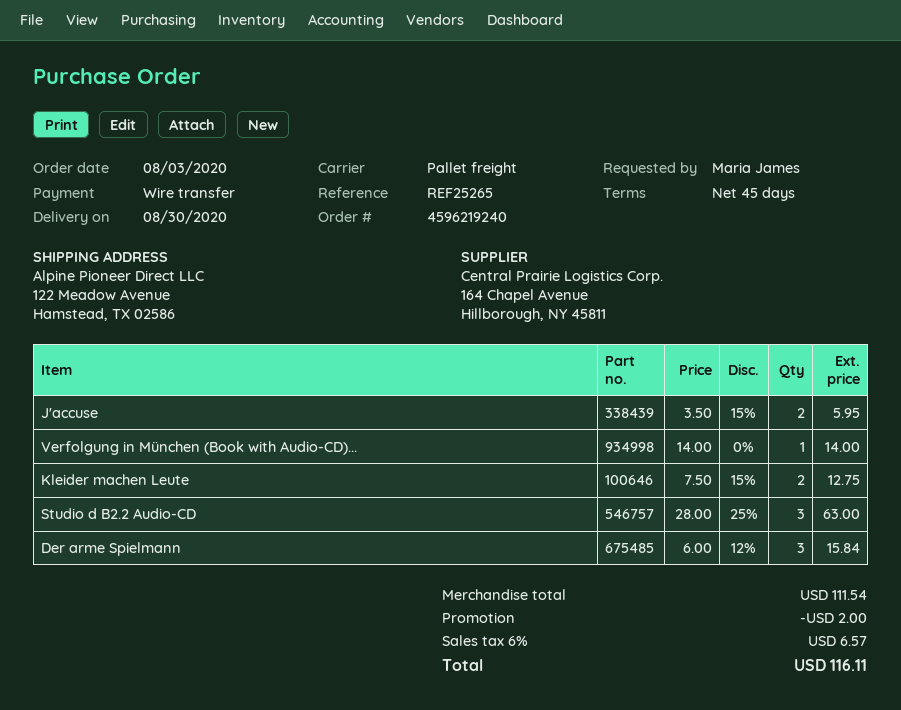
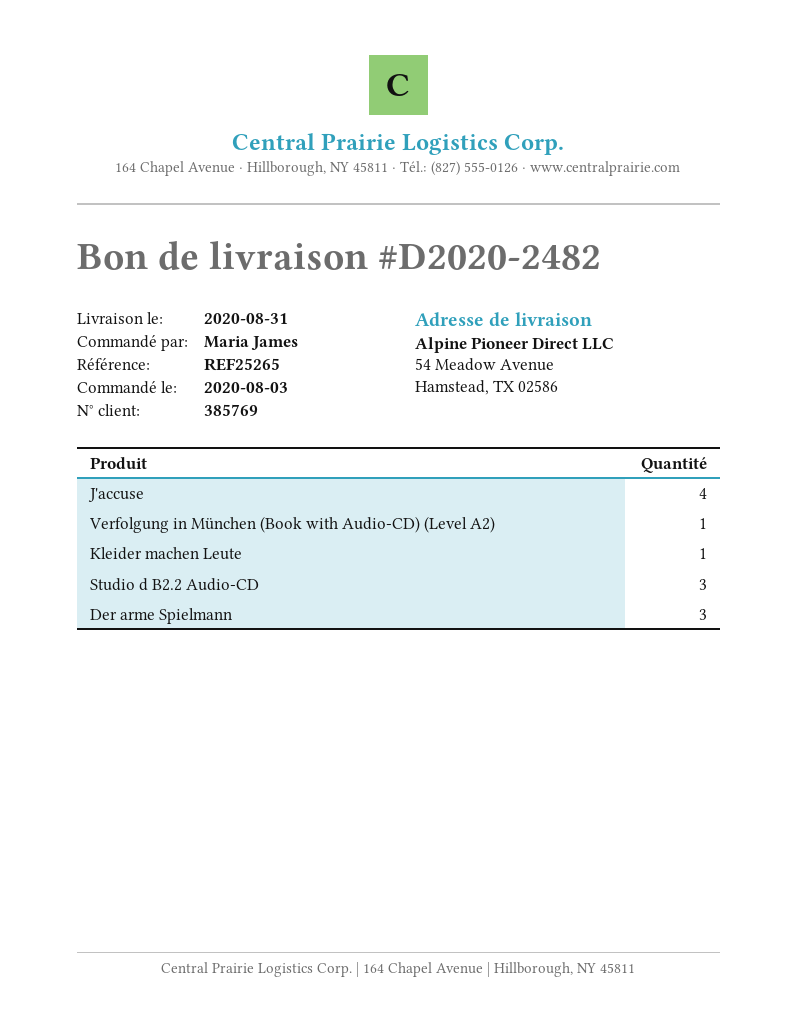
delivery date: 2020-08-30 -> 2020-08-31
ship to: 122 Meadow Avenue, Hamstead, TX 02586 -> 54 Meadow Avenue, Hamstead, TX 02586
J'accuse: 2 -> 4
Kleider machen Leute: 2 -> 1

